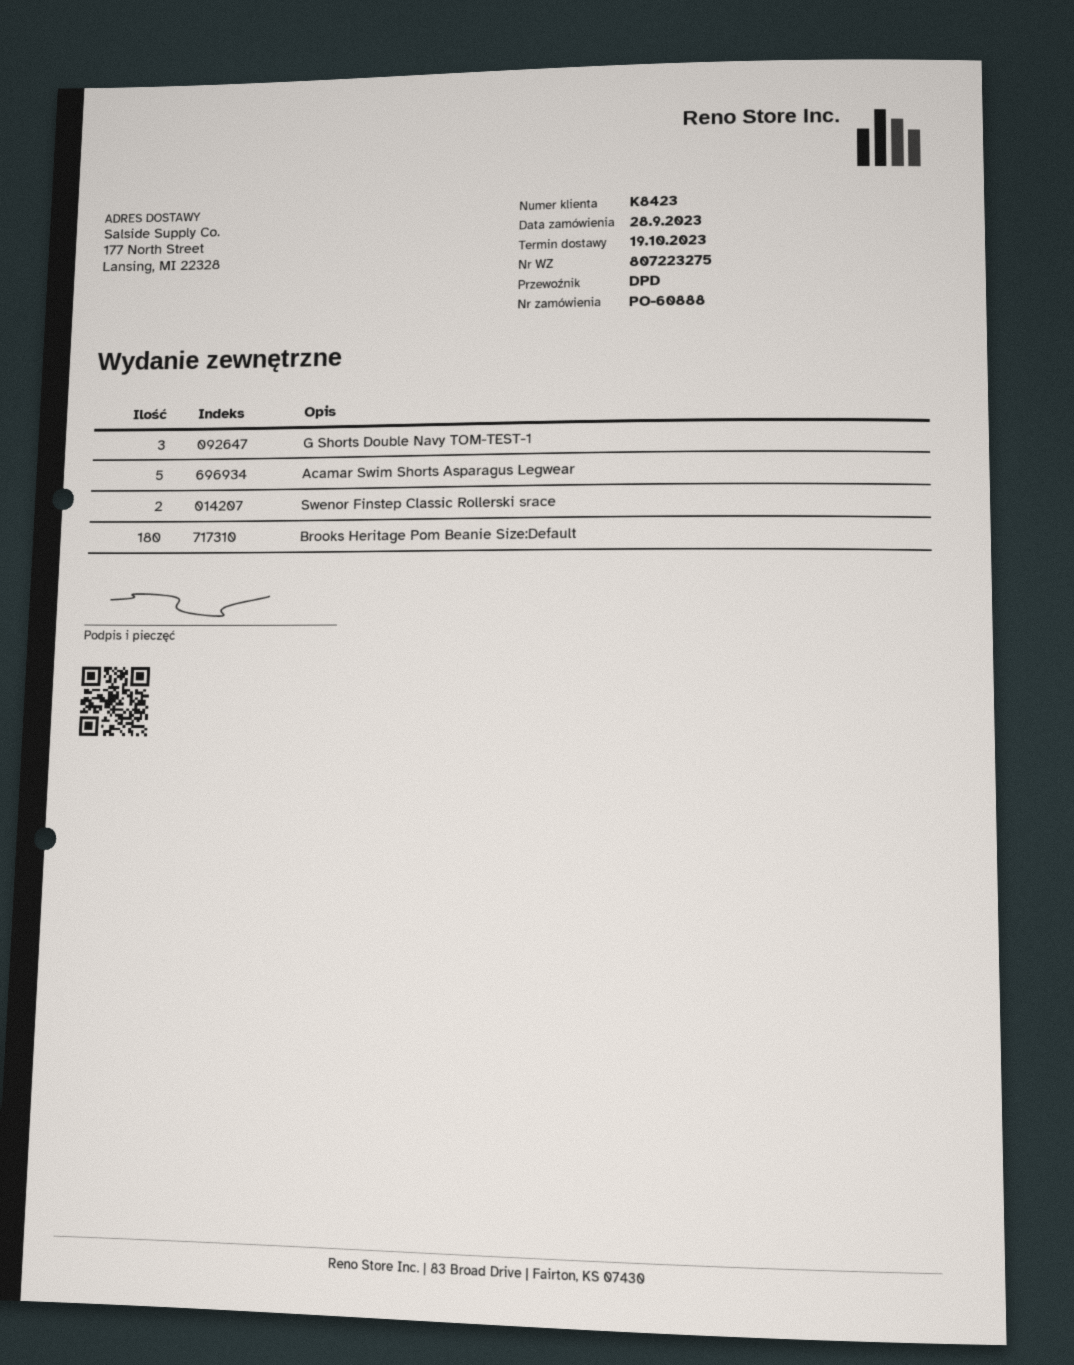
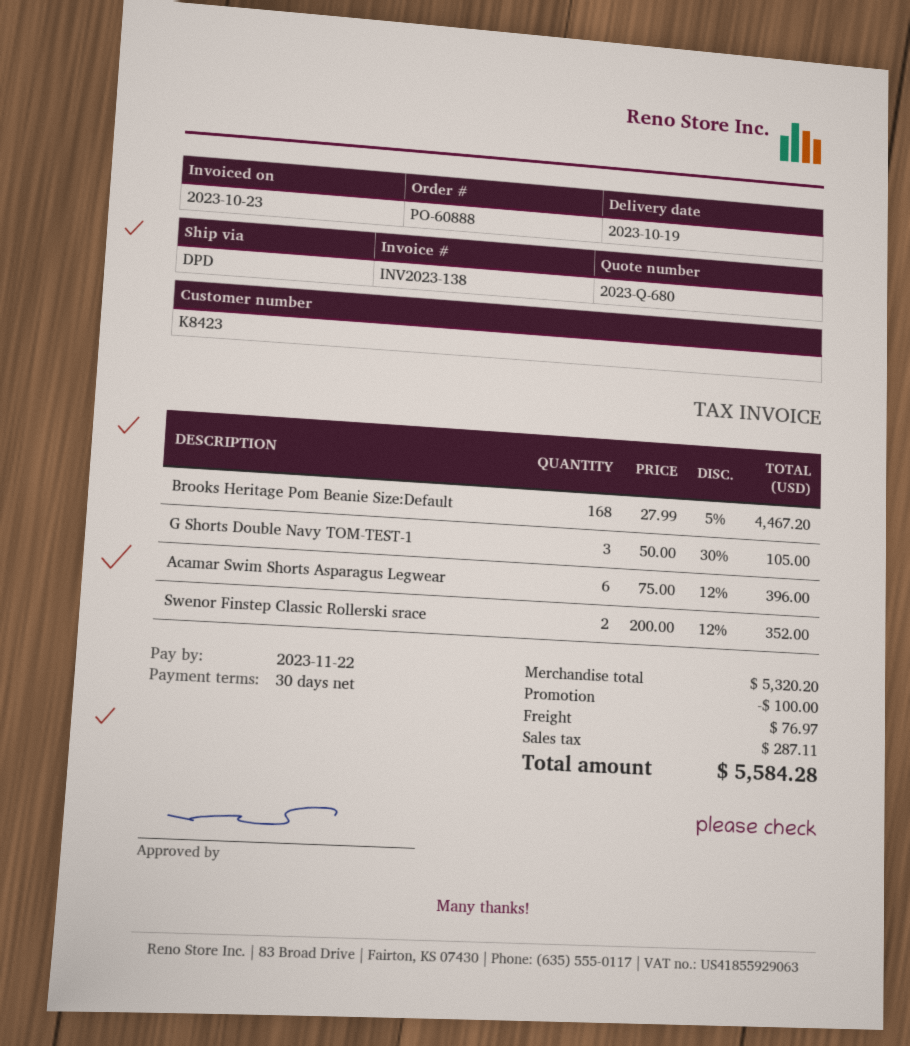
Acamar Swim Shorts Asparagus Legwear: 5 -> 6
Brooks Heritage Pom Beanie Size:Default: 180 -> 168

